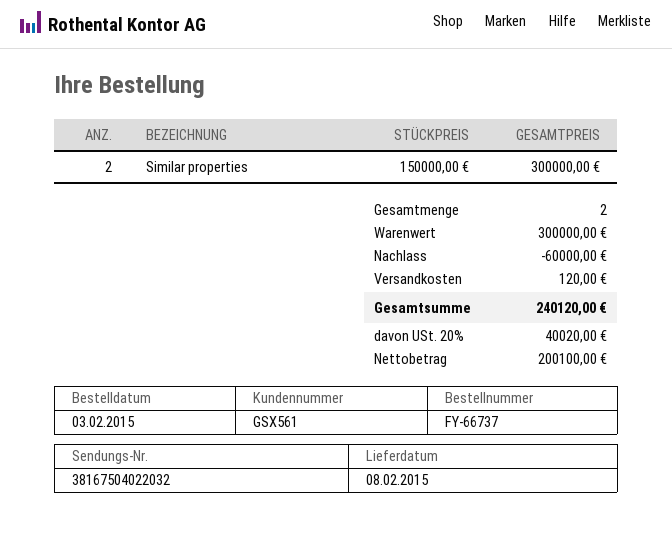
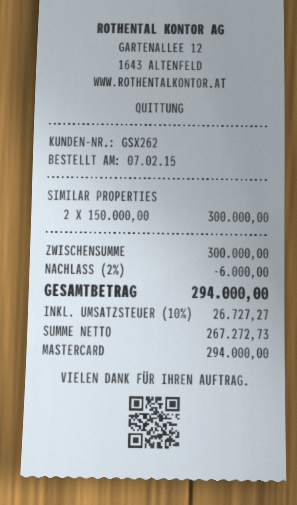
order date: 2015-02-03 -> 2015-02-07
customer number: GSX561 -> GSX262
discount: 60000.00 -> 6000.00
shipping: 120.00 -> none
net: 200100.00 -> 267272.73
tax: 20% = 40020.00 -> 10% = 26727.27
total: 240120.00 -> 294000.00

